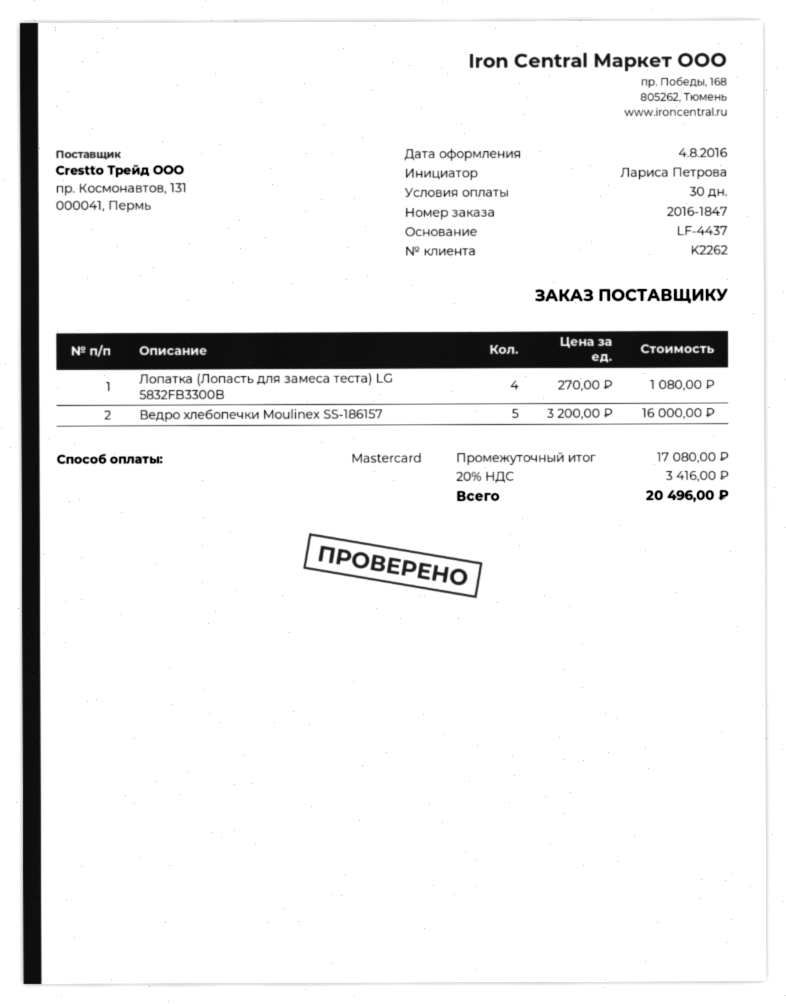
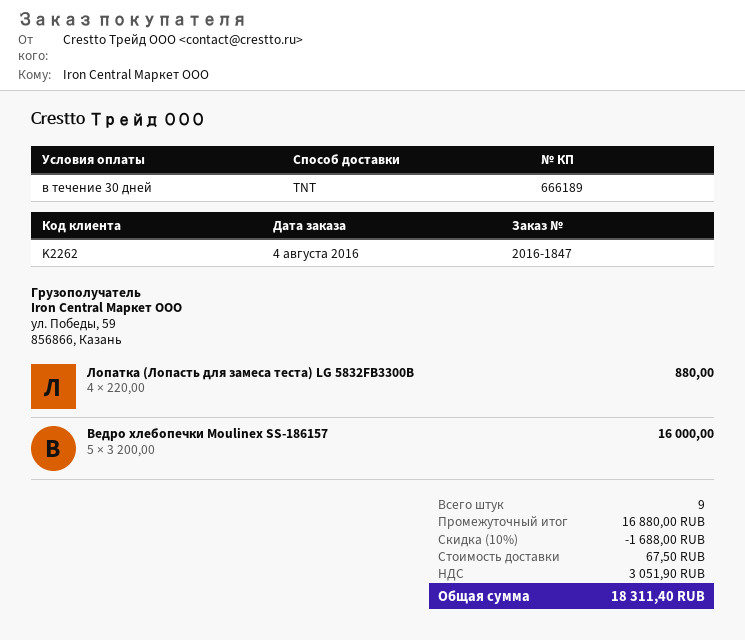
Лопатка (Лопасть для замеса теста) LG 5832FB3300B: 4 x 270.00 = 1080.00 -> 4 x 220.00 = 880.00
subtotal: 17080.00 -> 16880.00
discount: none -> 10% = 1688.00
shipping: none -> 67.50
tax: 3416.00 -> 3051.90
total: 20496.00 -> 18311.40

